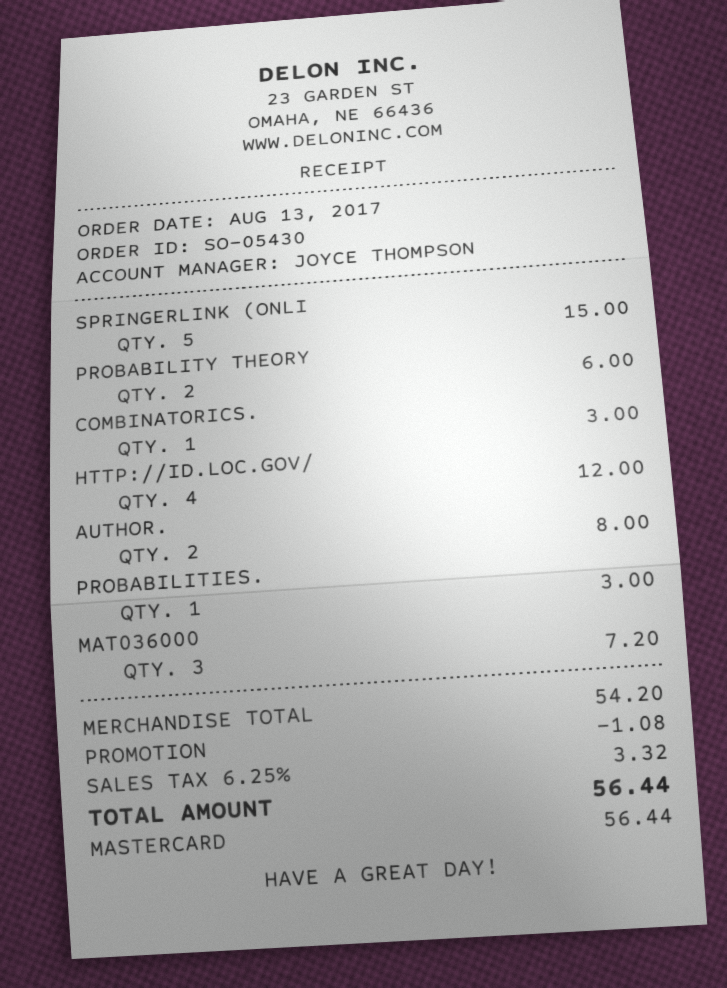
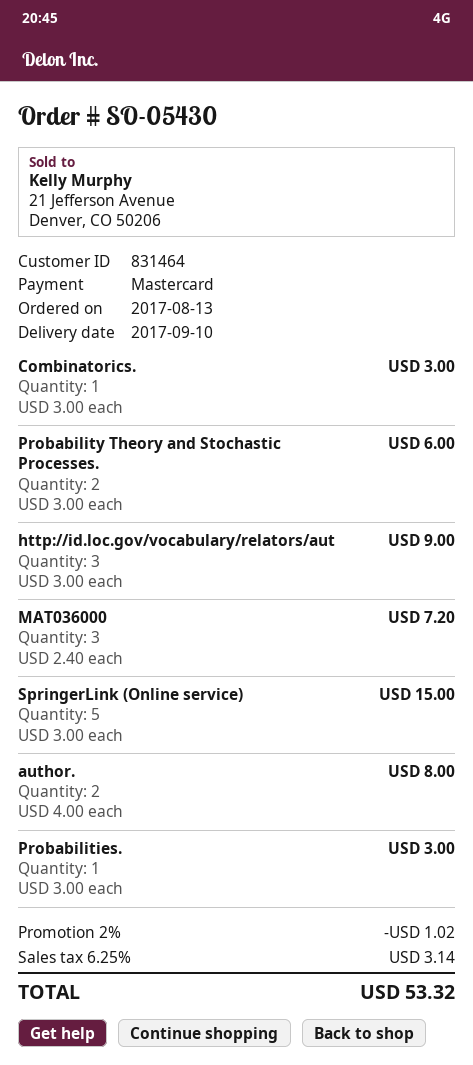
HTTP://ID.LOC.GOV/: 4 for 12.00 -> 3 for 9.00
discount: 1.08 -> 1.02
tax: 6.25% = 3.32 -> 6.25% = 3.14
total: 56.44 -> 53.32

